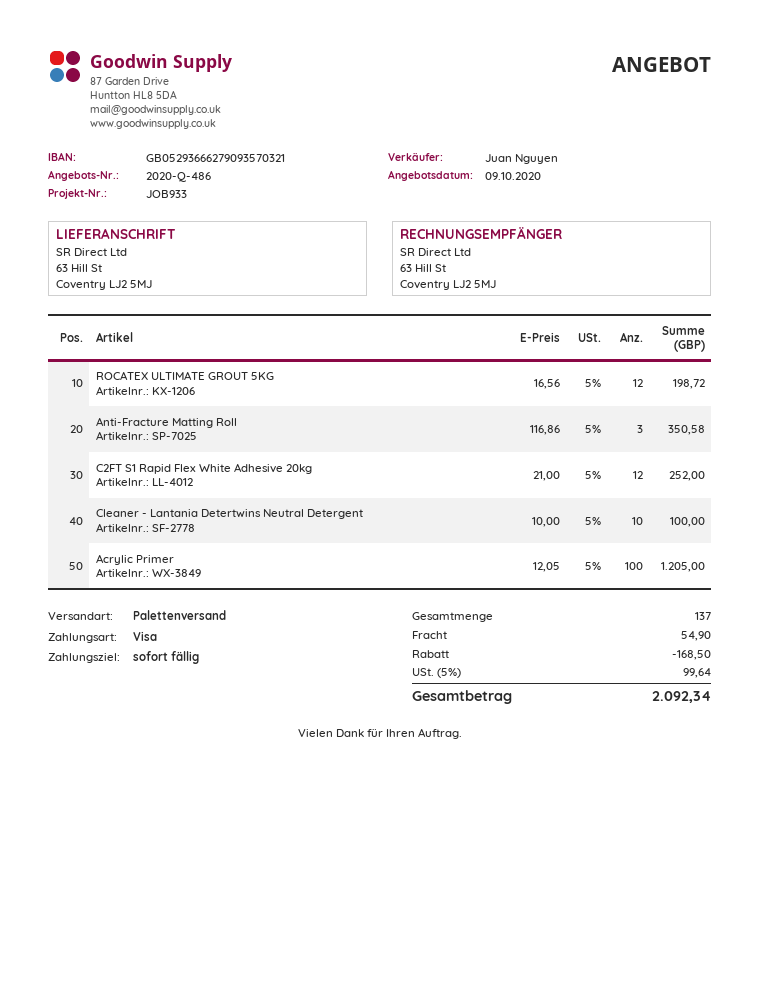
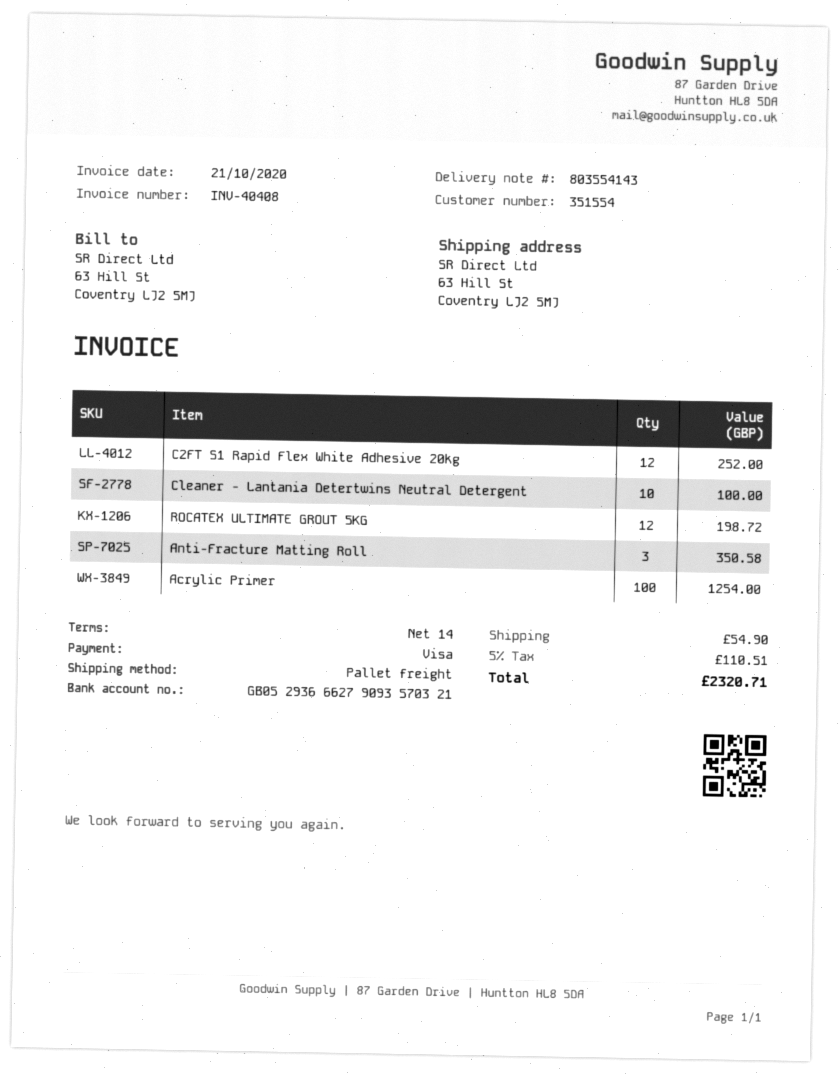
payment terms: on receipt -> 14 days
Acrylic Primer: 100 for 1205.00 -> 100 for 1254.00
discount: 168.50 -> none
tax: 5% = 99.64 -> 5% = 110.51
total: 2092.34 -> 2320.71

